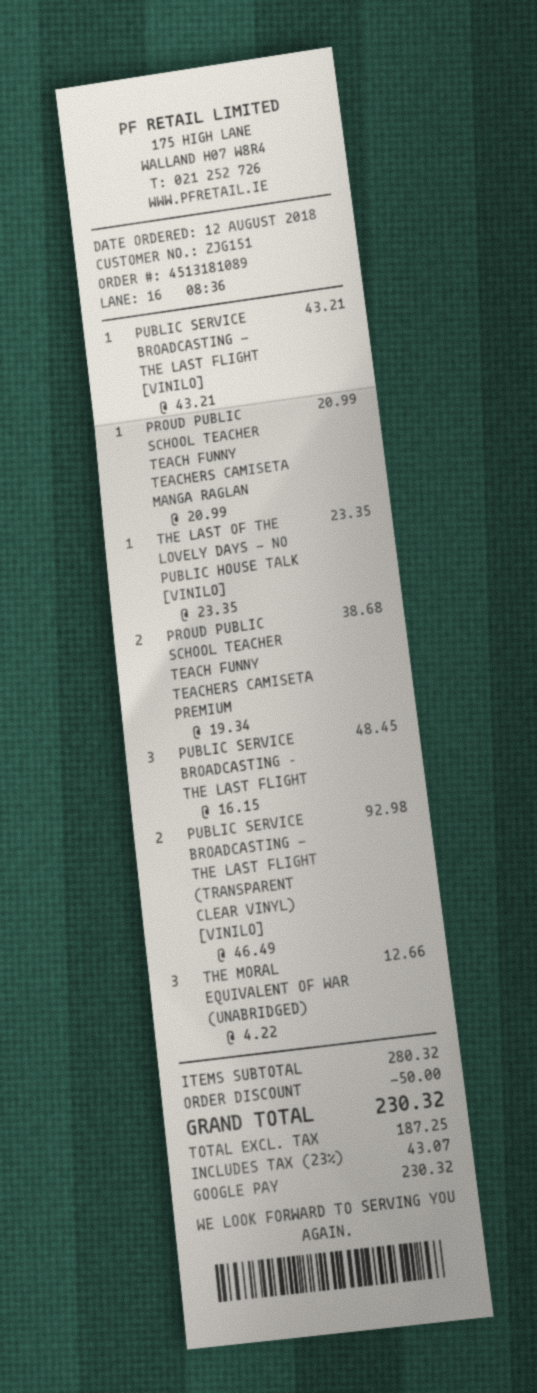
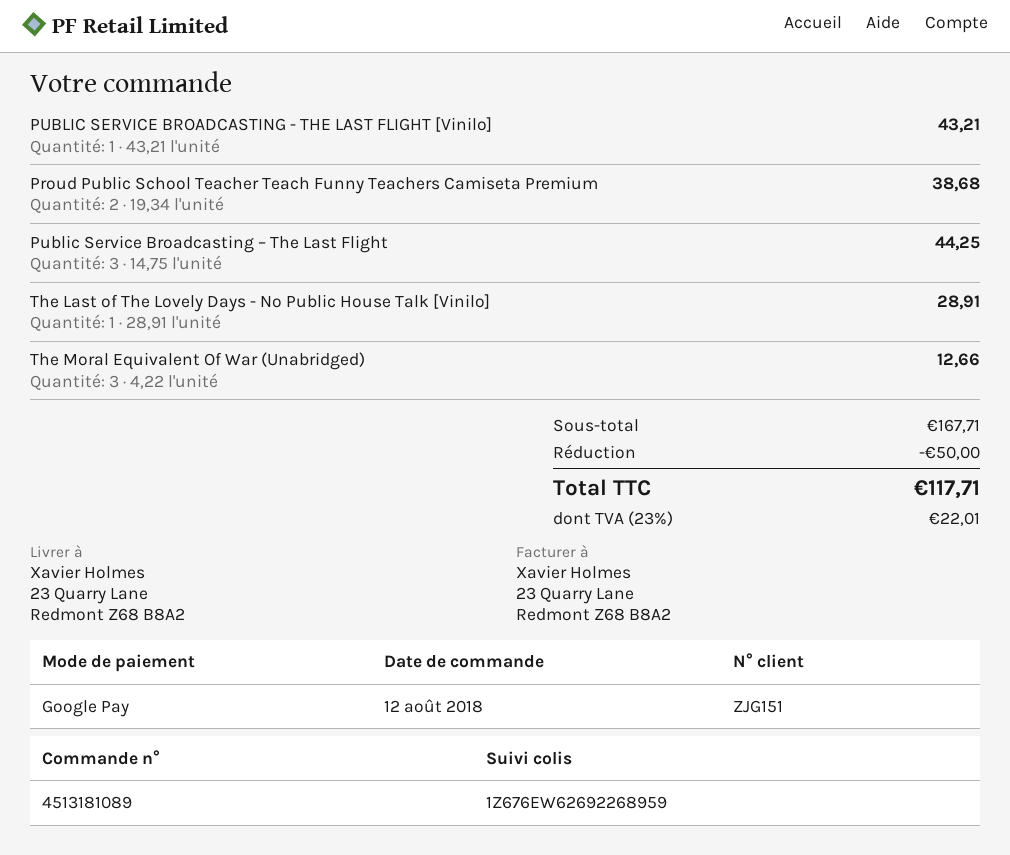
PROUD PUBLIC SCHOOL TEACHER TEACH FUNNY TEACHERS CAMISETA MANGA RAGLAN: 1 x 20.99 = 20.99 -> none
THE LAST OF THE LOVELY DAYS - NO PUBLIC HOUSE TALK [VINILO]: 1 x 23.35 = 23.35 -> 1 x 28.91 = 28.91
PUBLIC SERVICE BROADCASTING – THE LAST FLIGHT: 3 x 16.15 = 48.45 -> 3 x 14.75 = 44.25
PUBLIC SERVICE BROADCASTING - THE LAST FLIGHT (TRANSPARENT CLEAR VINYL) [VINILO]: 2 x 46.49 = 92.98 -> none
subtotal: 280.32 -> 167.71
tax: 23% = 43.07 -> 23% = 22.01
total: 230.32 -> 117.71

